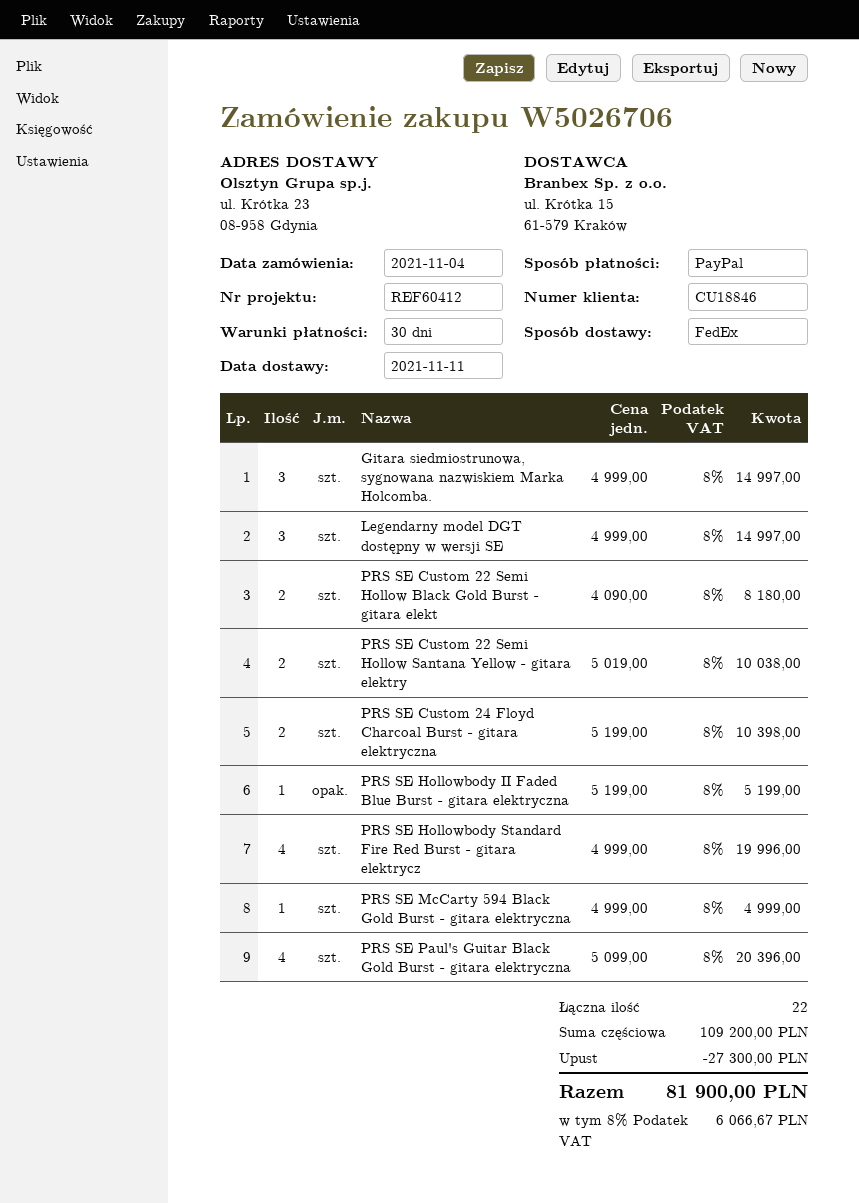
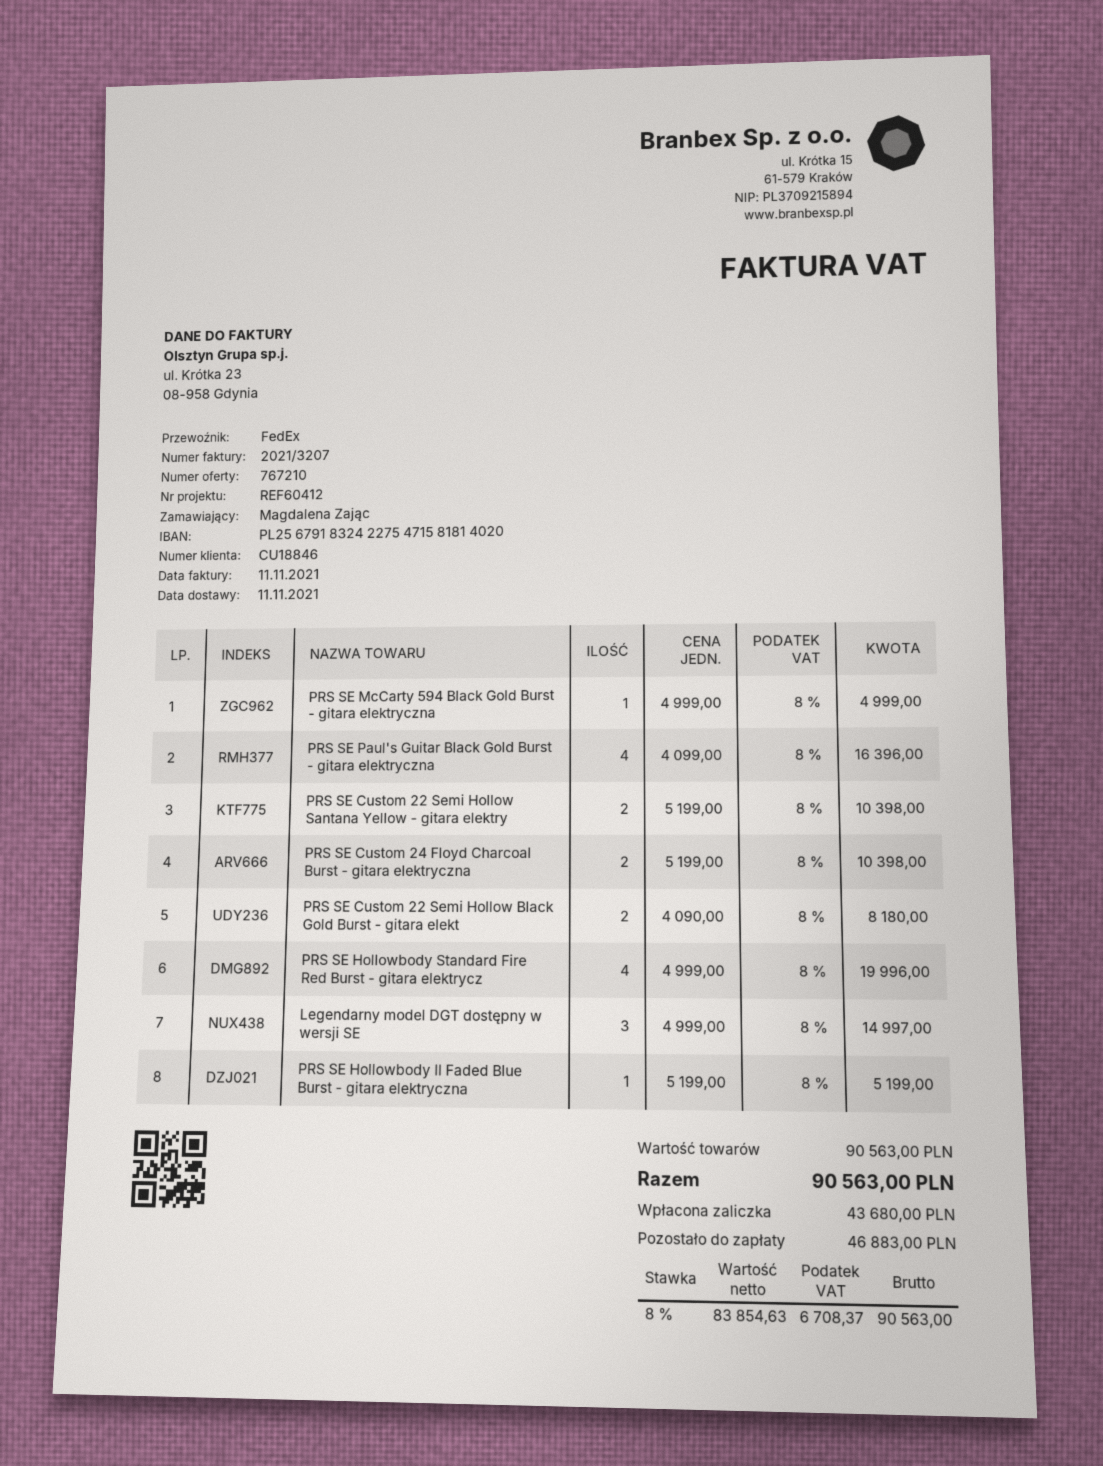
Gitara siedmiostrunowa, sygnowana nazwiskiem Marka Holcomba.: 3 x 4999.00 = 14997.00 -> none
PRS SE Custom 22 Semi Hollow Santana Yellow - gitara elektry: 2 x 5019.00 = 10038.00 -> 2 x 5199.00 = 10398.00
PRS SE Paul's Guitar Black Gold Burst - gitara elektryczna: 4 x 5099.00 = 20396.00 -> 4 x 4099.00 = 16396.00
subtotal: 109200.00 -> 90563.00
discount: 27300.00 -> none
tax: 8% = 6066.67 -> 8% = 6708.37
total: 81900.00 -> 90563.00

